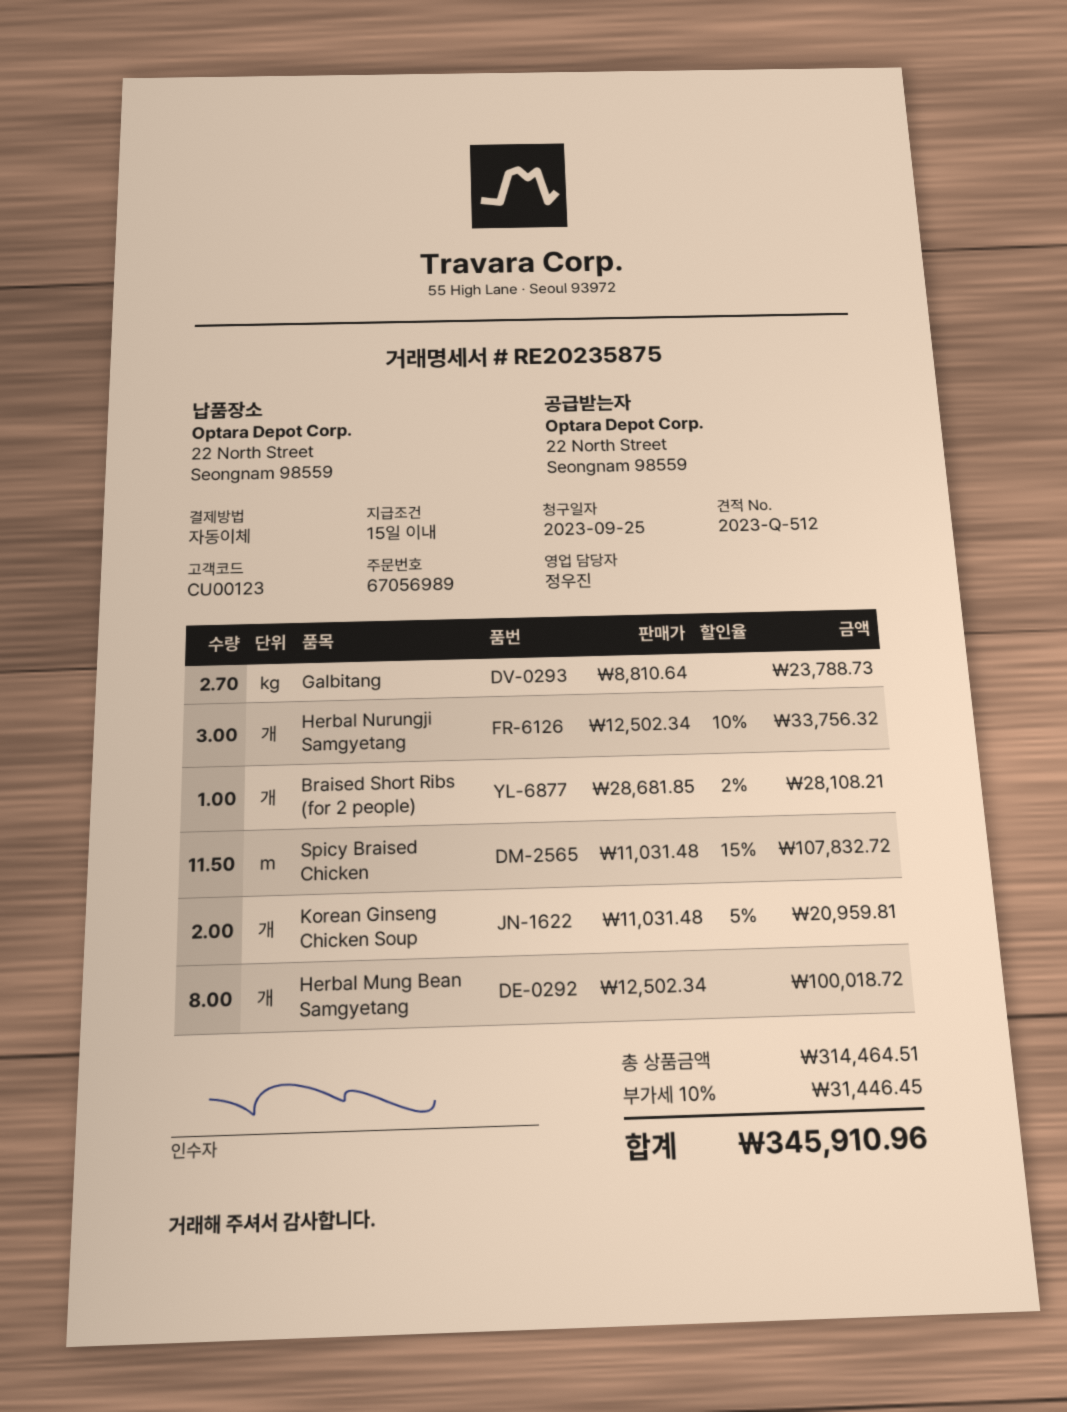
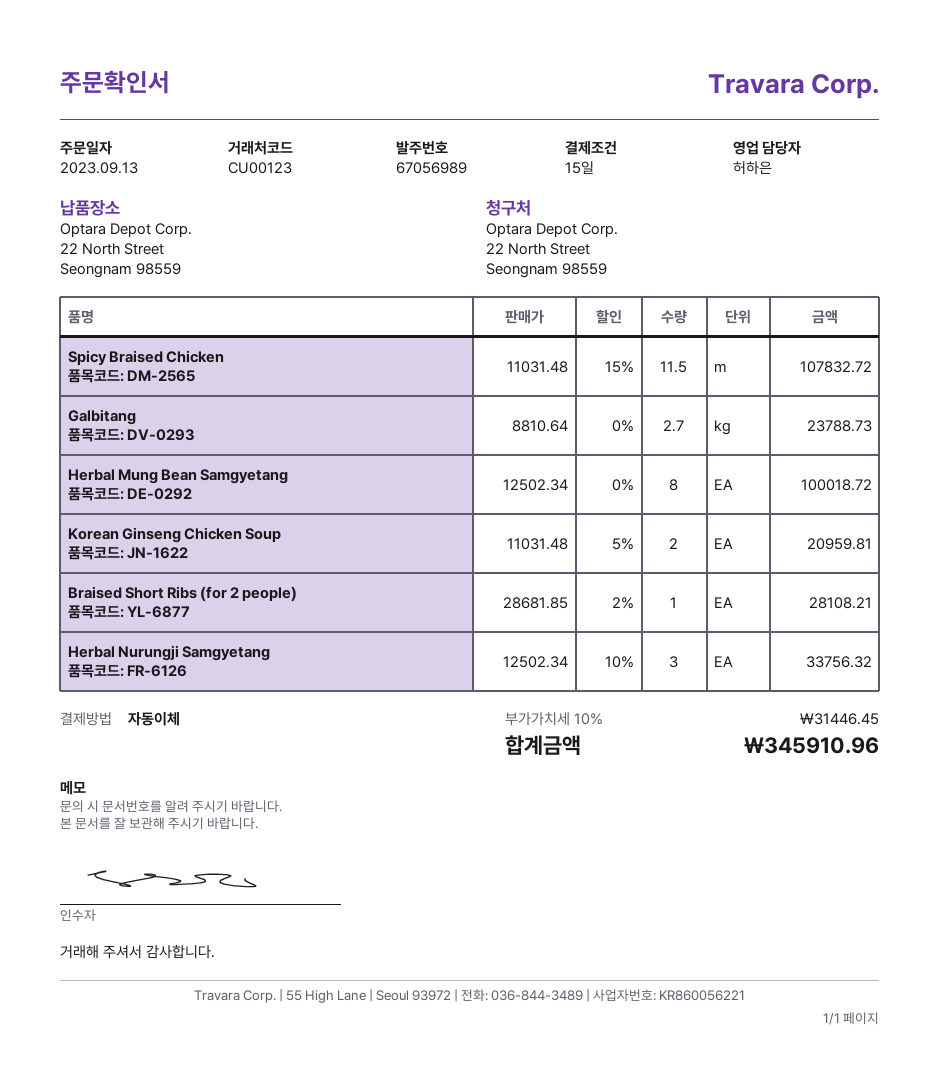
sales rep: 정우진 -> 허하은

